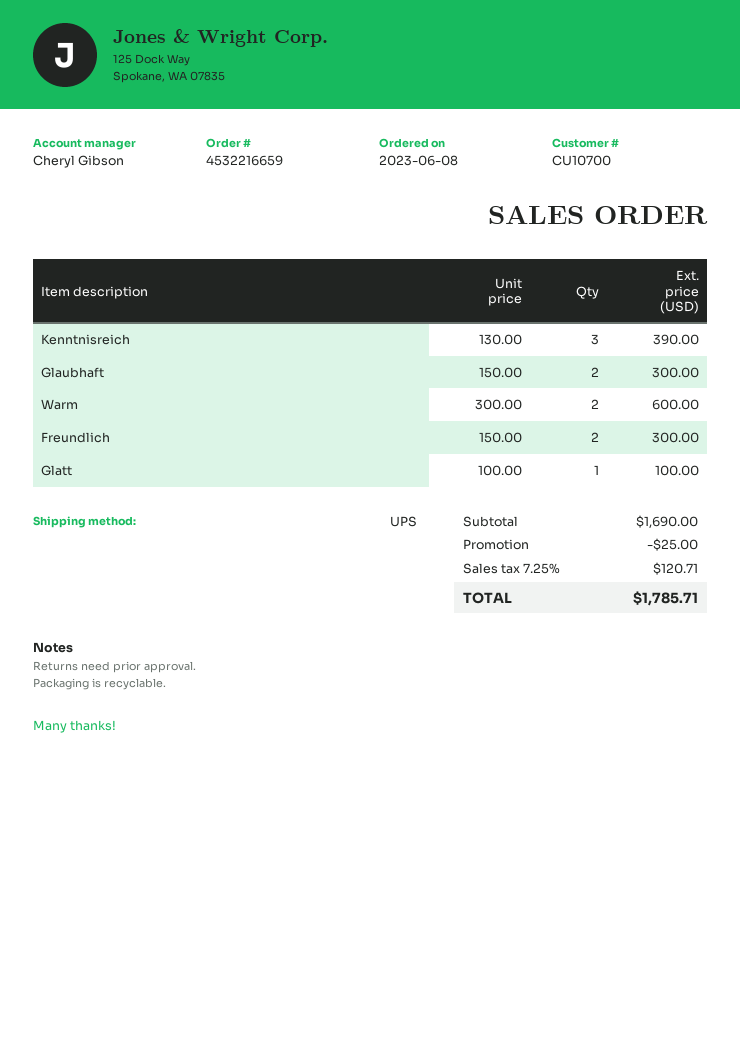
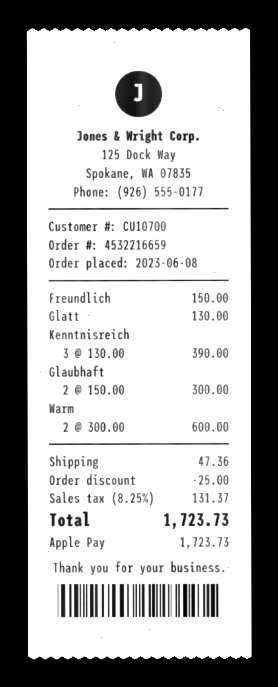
Freundlich: 2 x 150.00 = 300.00 -> 1 x 150.00 = 150.00
Glatt: 1 x 100.00 = 100.00 -> 1 x 130.00 = 130.00
shipping: none -> 47.36
tax: 7.25% = 120.71 -> 8.25% = 131.37
total: 1785.71 -> 1723.73

